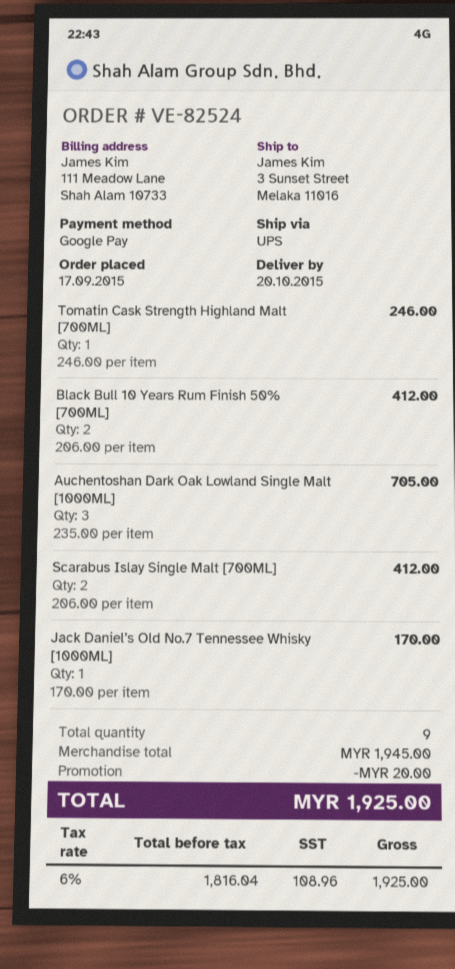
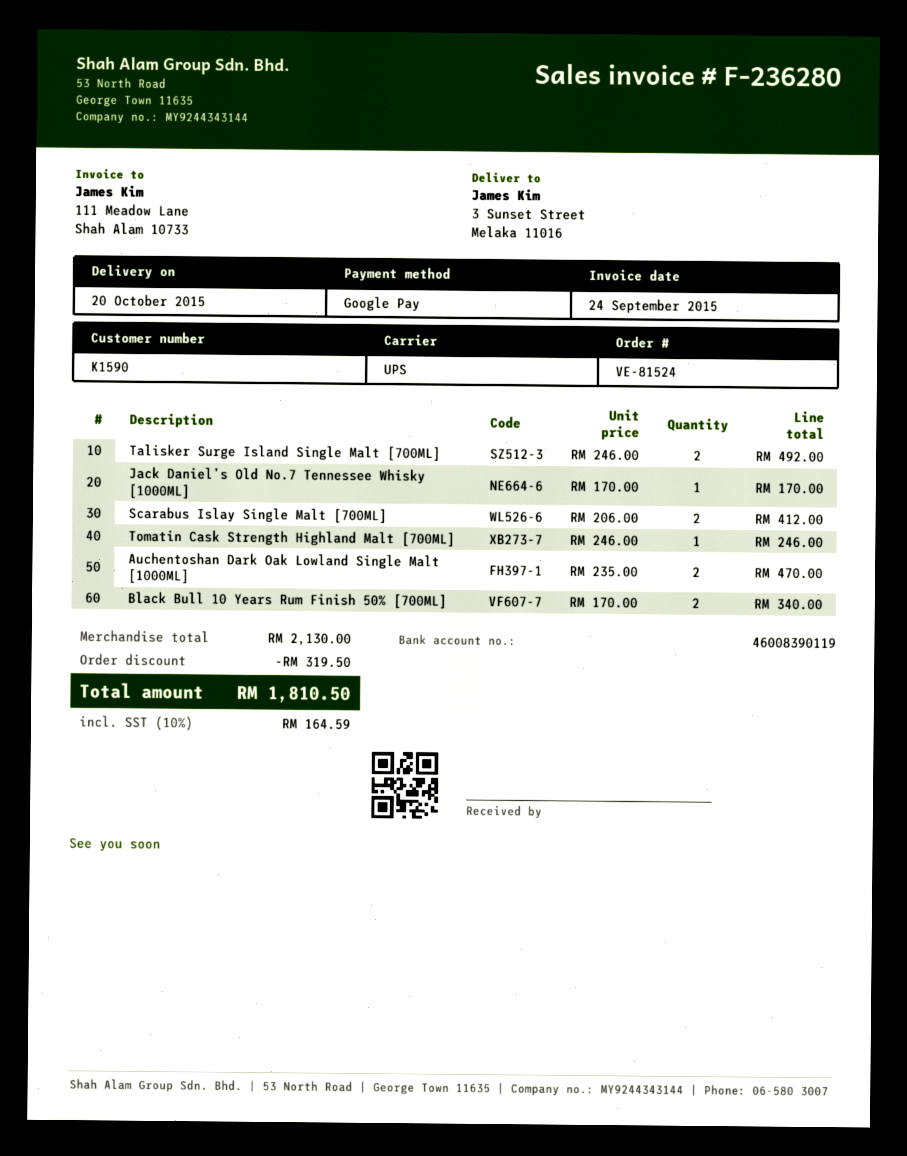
order number: VE-82524 -> VE-81524
Black Bull 10 Years Rum Finish 50% [700ML]: 2 x 206.00 = 412.00 -> 2 x 170.00 = 340.00
Auchentoshan Dark Oak Lowland Single Malt [1000ML]: 3 x 235.00 = 705.00 -> 2 x 235.00 = 470.00
Talisker Surge Island Single Malt [700ML]: none -> 2 x 246.00 = 492.00
subtotal: 1945.00 -> 2130.00
discount: 20.00 -> 319.50
tax: 6% = 108.96 -> 10% = 164.59
total: 1925.00 -> 1810.50

